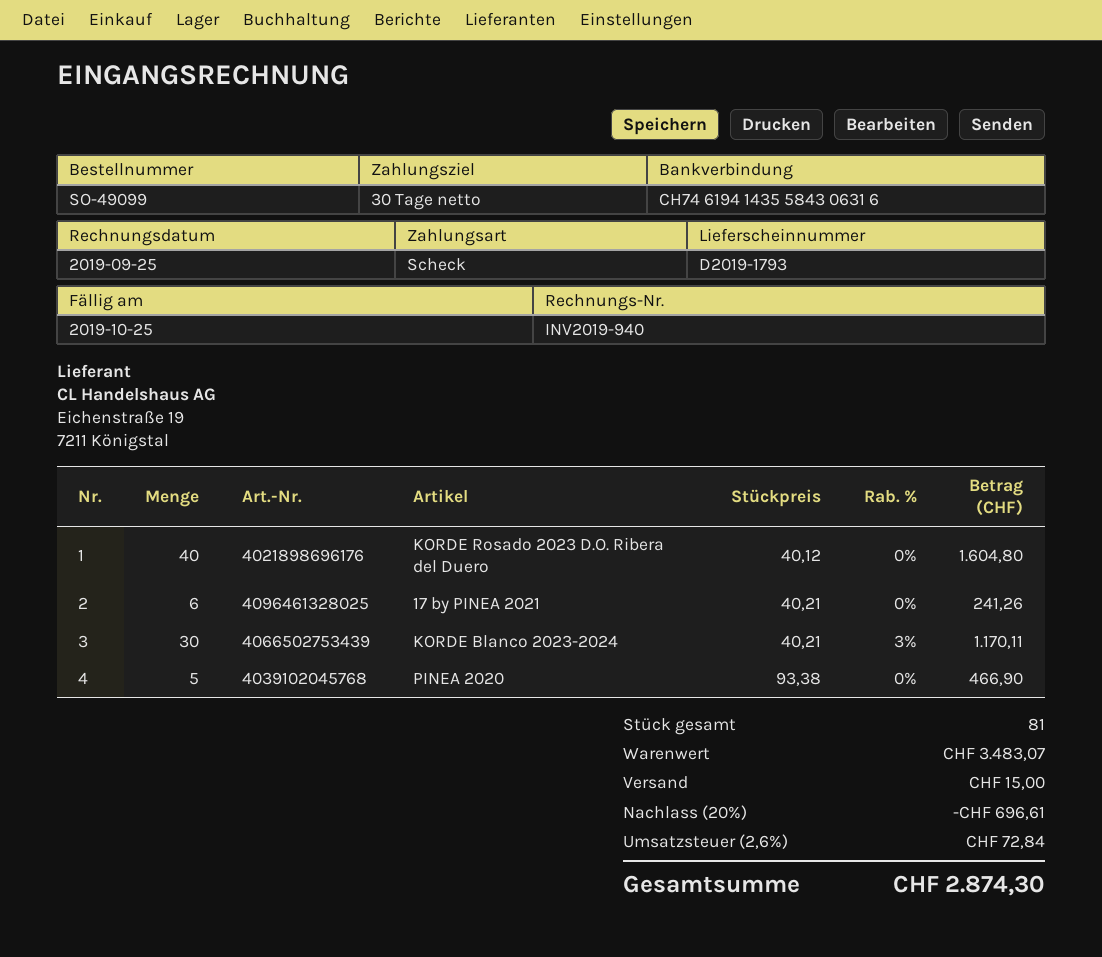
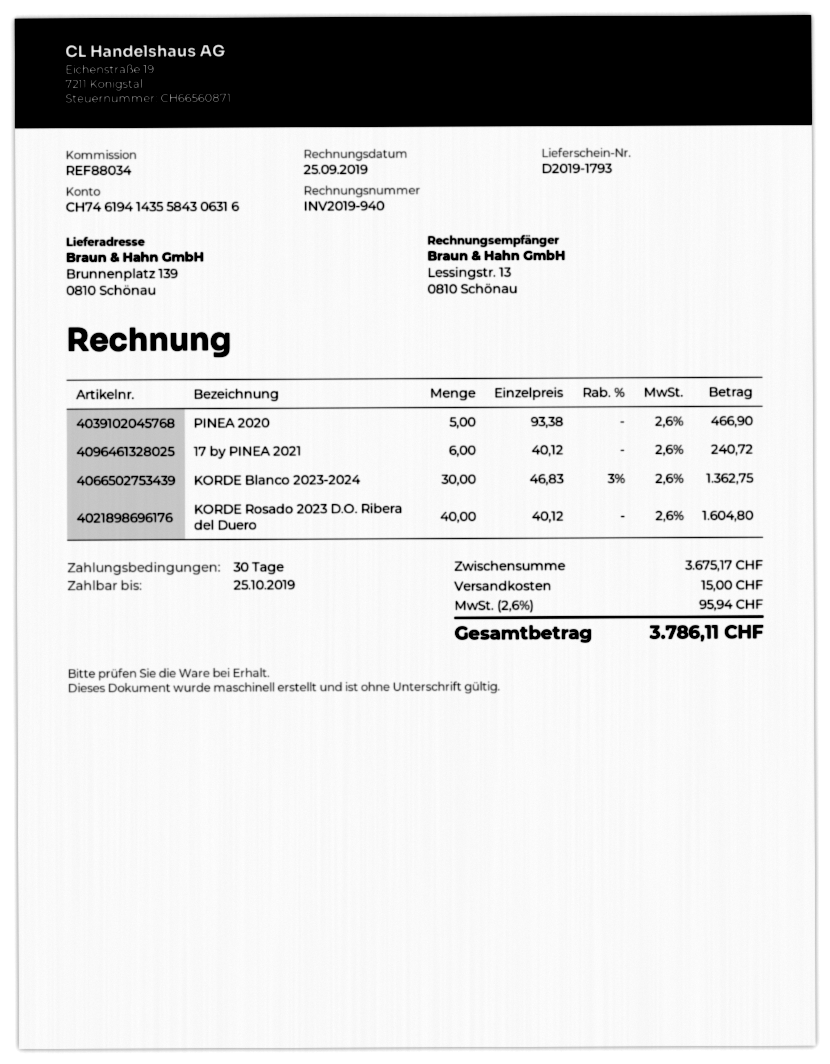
17 by PINEA 2021: 6 x 40.21 = 241.26 -> 6 x 40.12 = 240.72
KORDE Blanco 2023-2024: 30 x 40.21 - 3% = 1170.11 -> 30 x 46.83 - 3% = 1362.75
subtotal: 3483.07 -> 3675.17
discount: 20% = 696.61 -> none
tax: 2.6% = 72.84 -> 2.6% = 95.94
total: 2874.30 -> 3786.11

